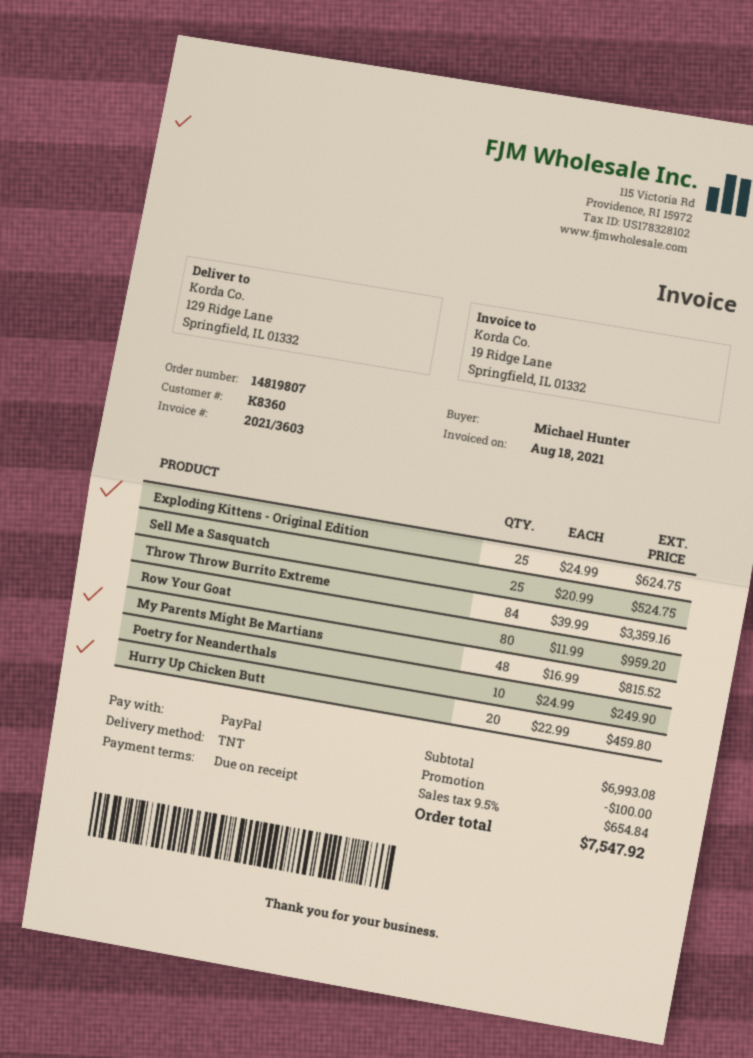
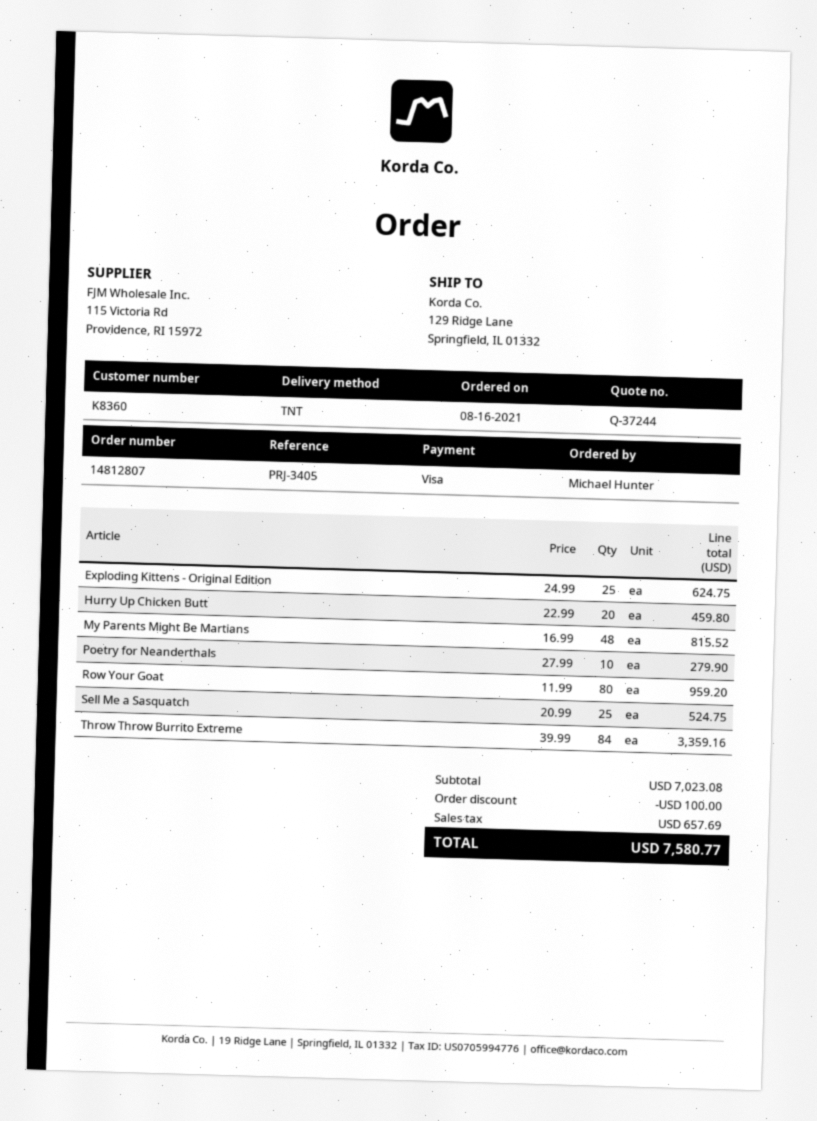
order number: 14819807 -> 14812807
payment method: PayPal -> Visa
Poetry for Neanderthals: 10 x 24.99 = 249.90 -> 10 x 27.99 = 279.90
subtotal: 6993.08 -> 7023.08
tax: 654.84 -> 657.69
total: 7547.92 -> 7580.77

